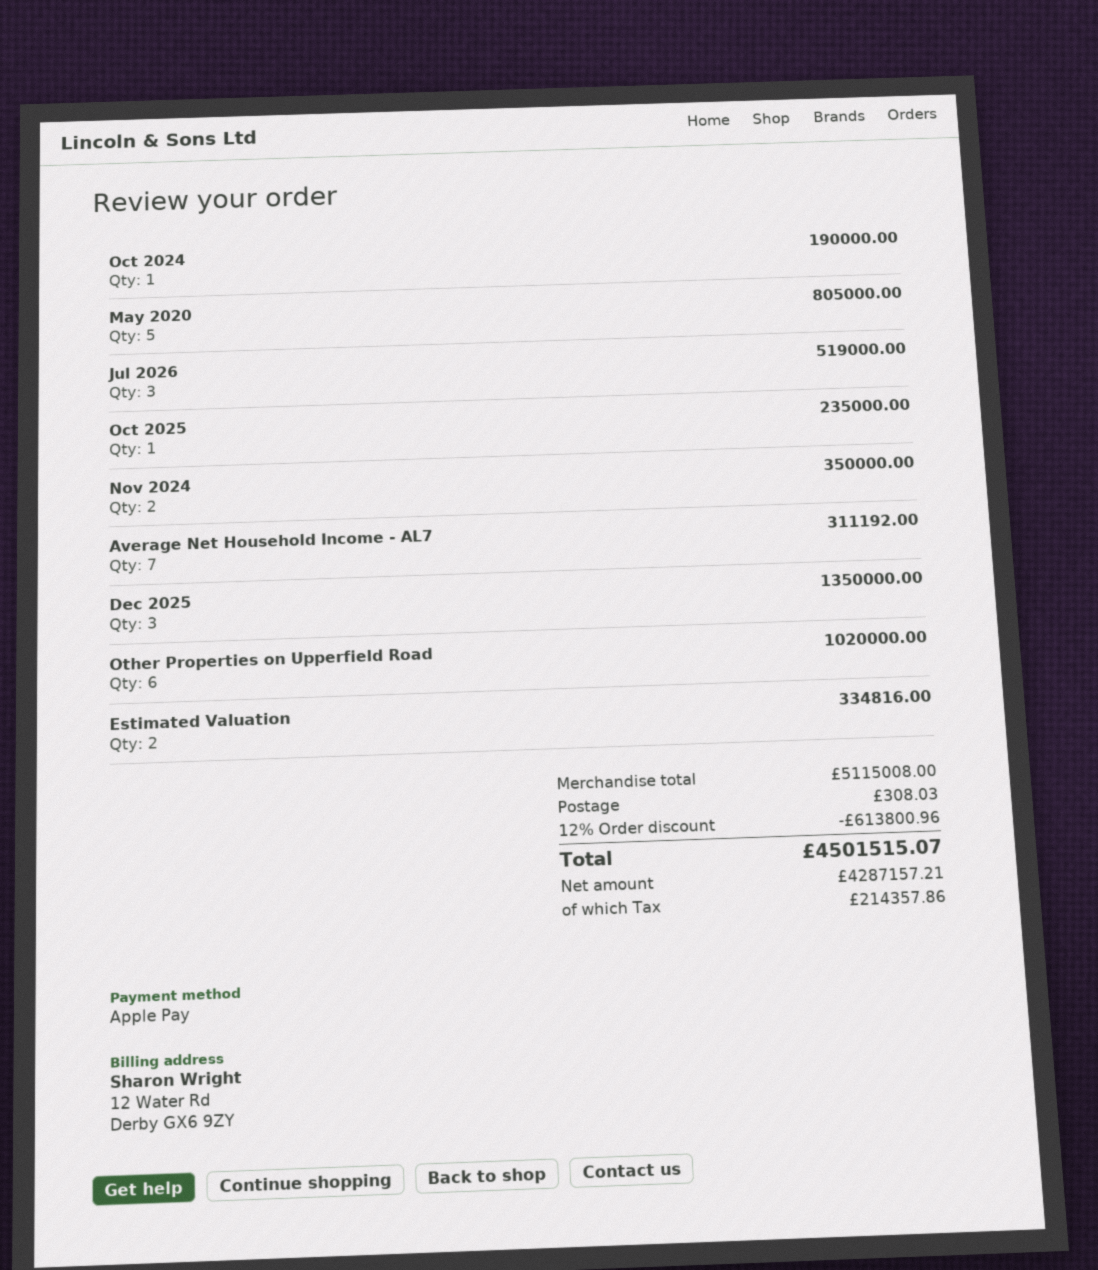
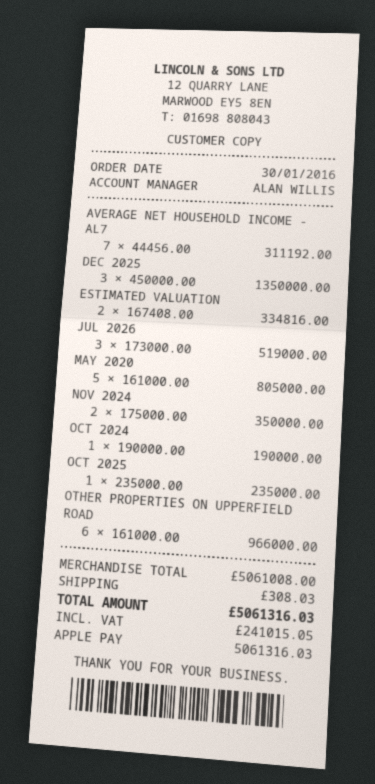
Other Properties on Upperfield Road: 6 for 1020000.00 -> 6 for 966000.00
subtotal: 5115008.00 -> 5061008.00
discount: 12% = 613800.96 -> none
tax: 214357.86 -> 241015.05
total: 4501515.07 -> 5061316.03

